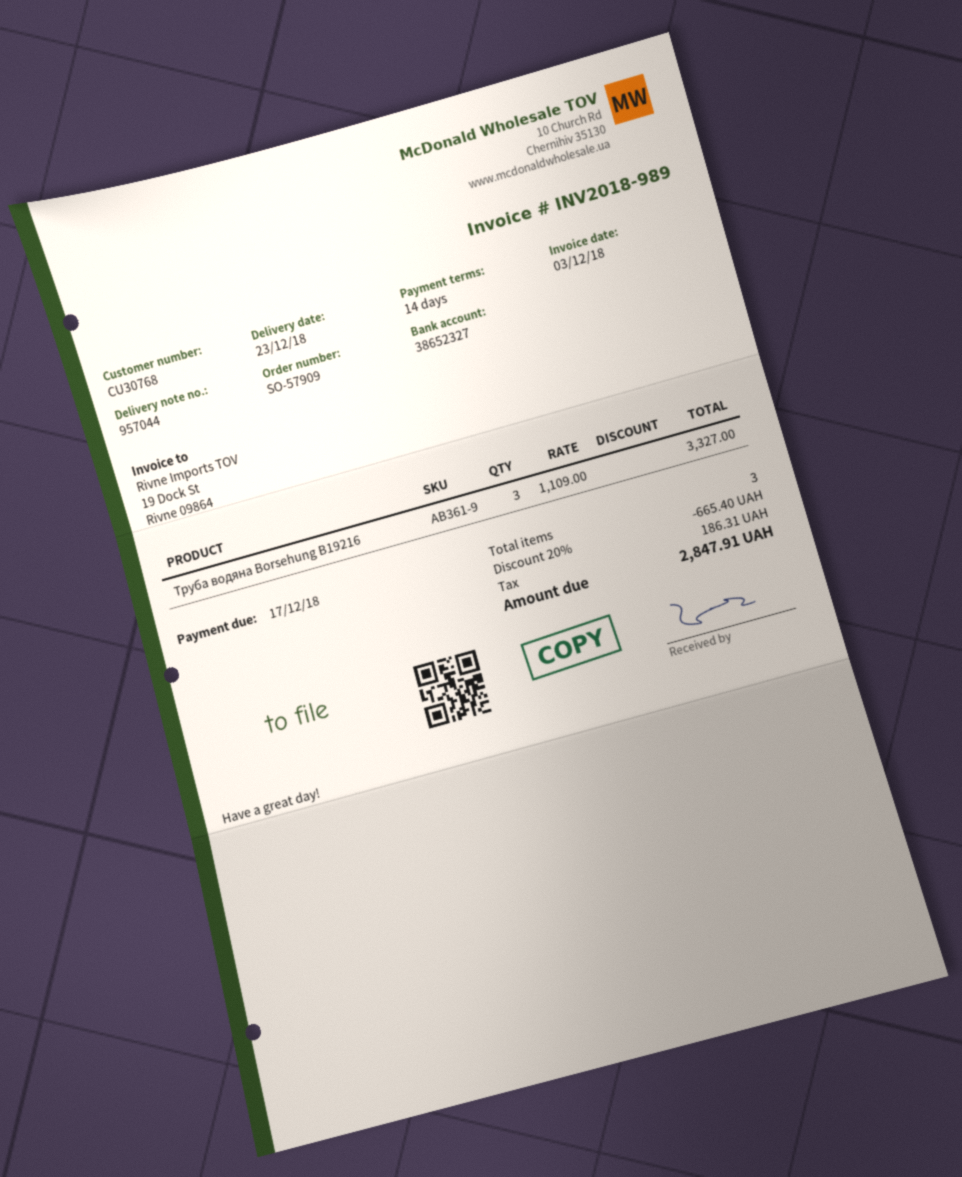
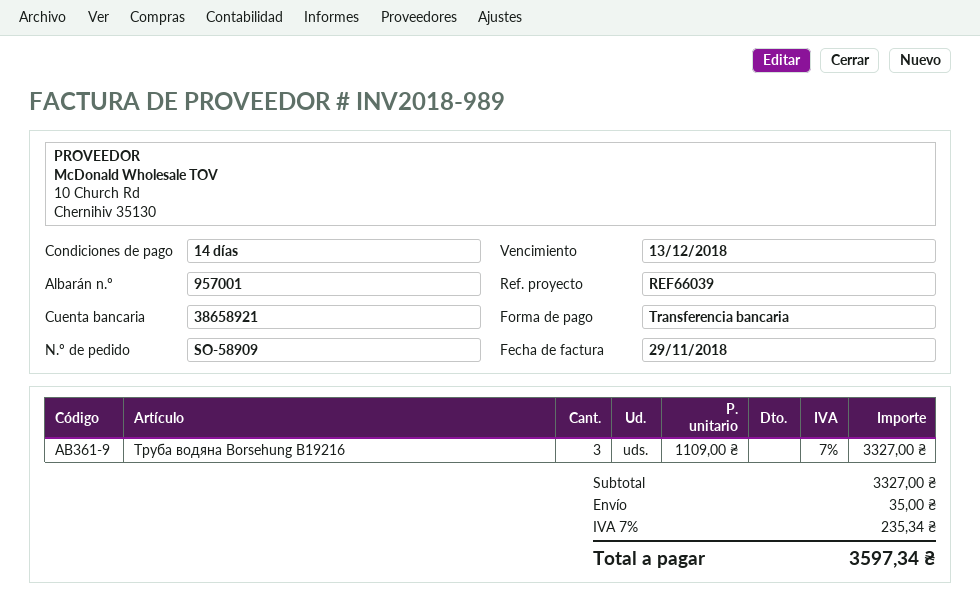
order number: SO-57909 -> SO-58909
delivery note number: 957044 -> 957001
invoice date: 2018-12-03 -> 2018-11-29
due date: 2018-12-17 -> 2018-12-13
bank account: 38652327 -> 38658921
discount: 20% = 665.40 -> none
shipping: none -> 35.00
tax: 186.31 -> 235.34
total: 2847.91 -> 3597.34

